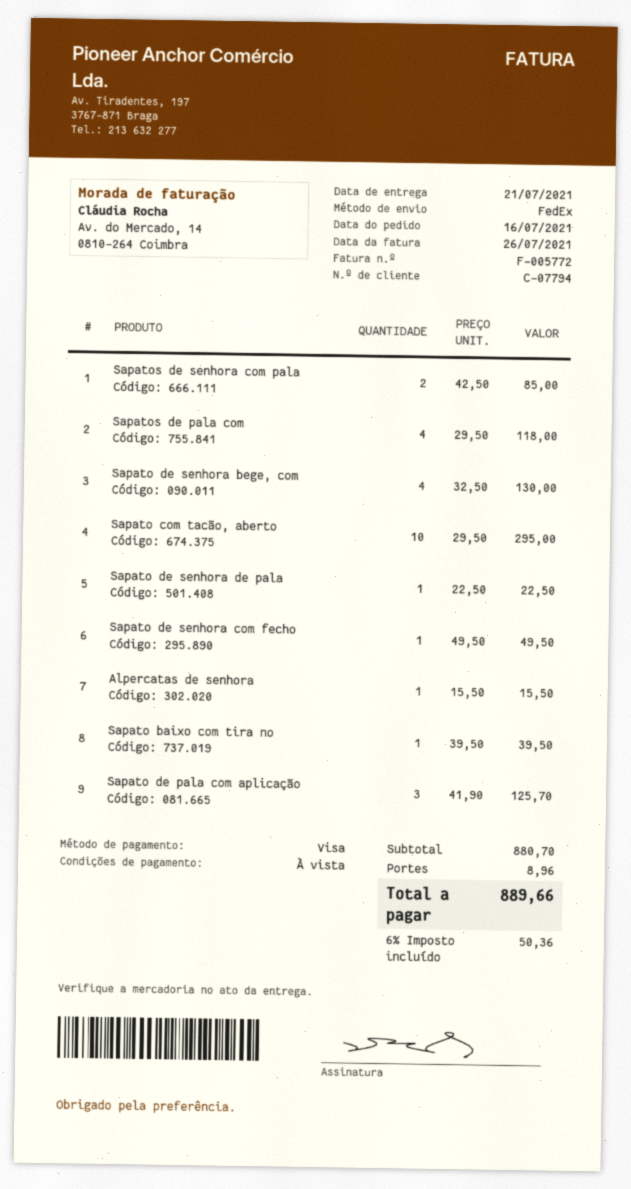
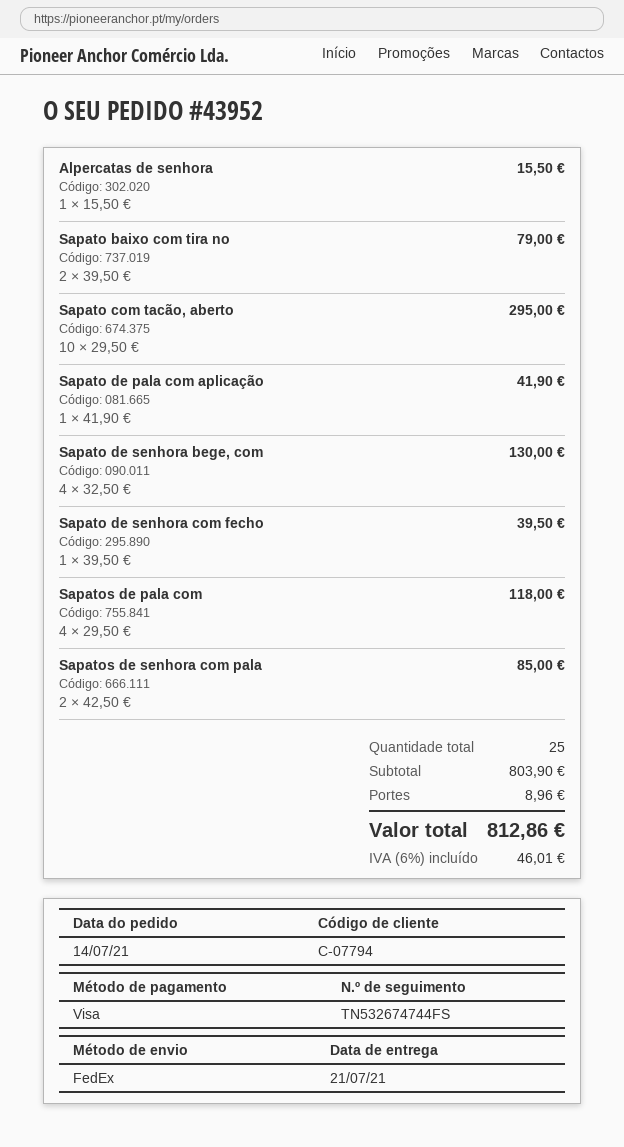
order date: 2021-07-16 -> 2021-07-14
Sapato de senhora de pala: 1 x 22.50 = 22.50 -> none
Sapato de senhora com fecho: 1 x 49.50 = 49.50 -> 1 x 39.50 = 39.50
Sapato baixo com tira no: 1 x 39.50 = 39.50 -> 2 x 39.50 = 79.00
Sapato de pala com aplicação: 3 x 41.90 = 125.70 -> 1 x 41.90 = 41.90
subtotal: 880.70 -> 803.90
tax: 6% = 50.36 -> 6% = 46.01
total: 889.66 -> 812.86

